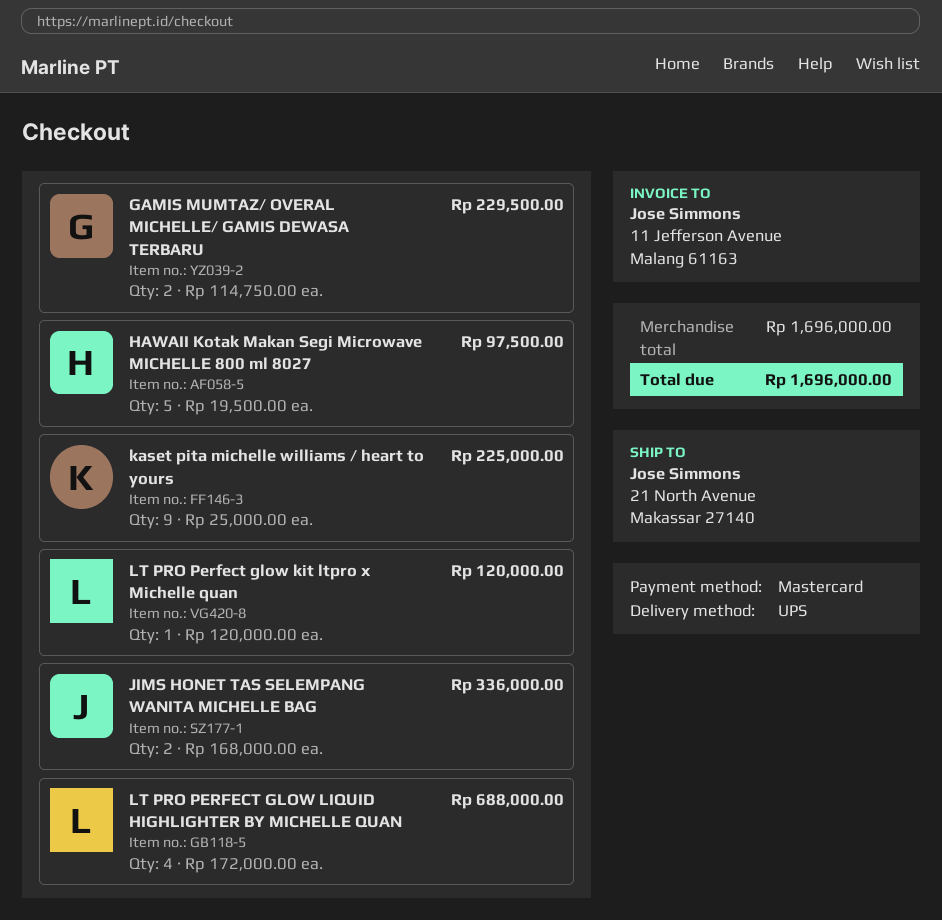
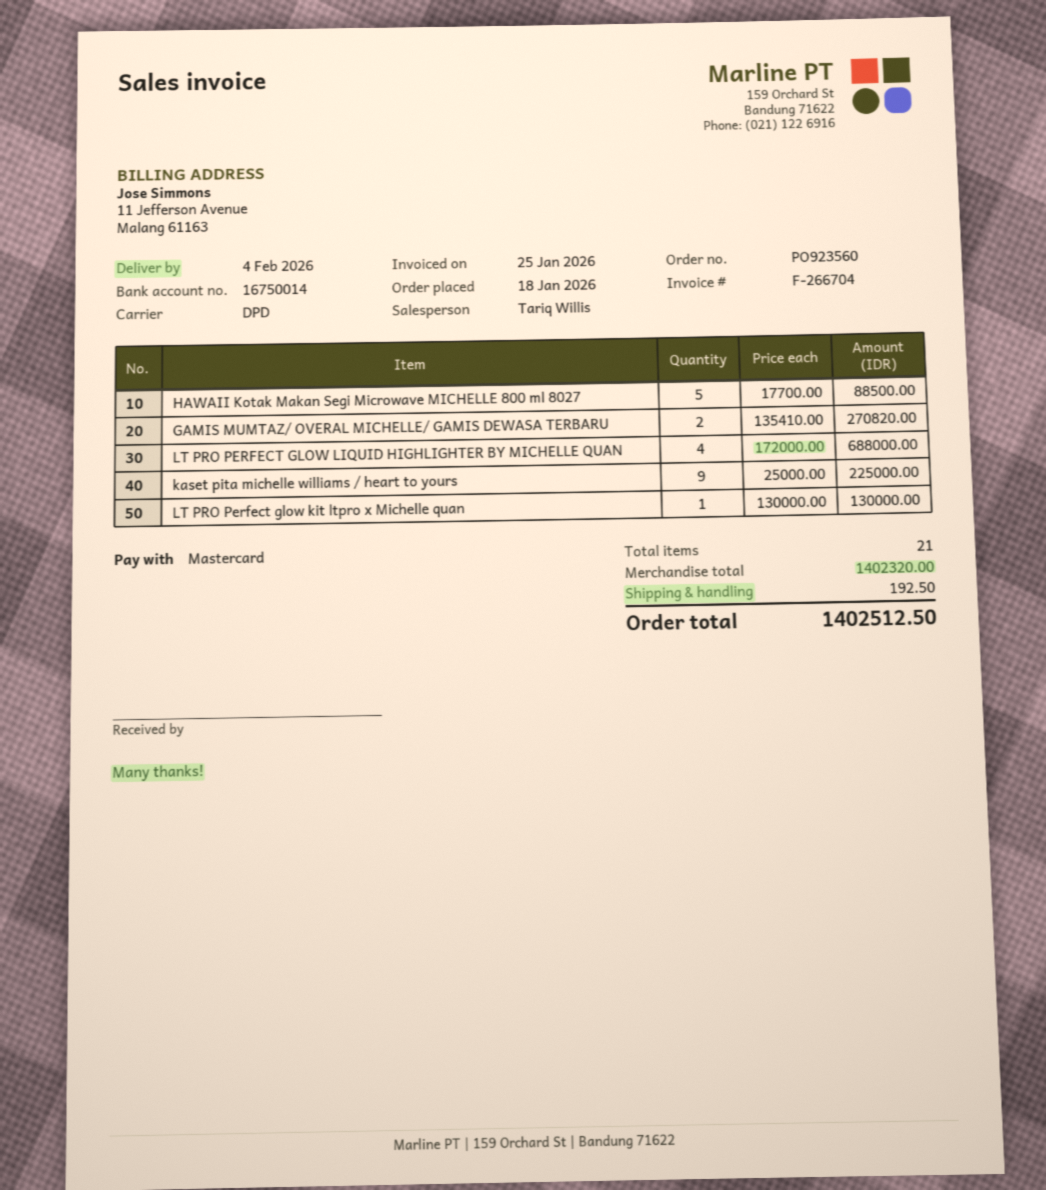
shipping method: UPS -> DPD
GAMIS MUMTAZ/ OVERAL MICHELLE/ GAMIS DEWASA TERBARU: 2 x 114750.00 = 229500.00 -> 2 x 135410.00 = 270820.00
HAWAII Kotak Makan Segi Microwave MICHELLE 800 ml 8027: 5 x 19500.00 = 97500.00 -> 5 x 17700.00 = 88500.00
LT PRO Perfect glow kit ltpro x Michelle quan: 1 x 120000.00 = 120000.00 -> 1 x 130000.00 = 130000.00
JIMS HONET TAS SELEMPANG WANITA MICHELLE BAG: 2 x 168000.00 = 336000.00 -> none
subtotal: 1696000.00 -> 1402320.00
shipping: none -> 192.50
total: 1696000.00 -> 1402512.50

